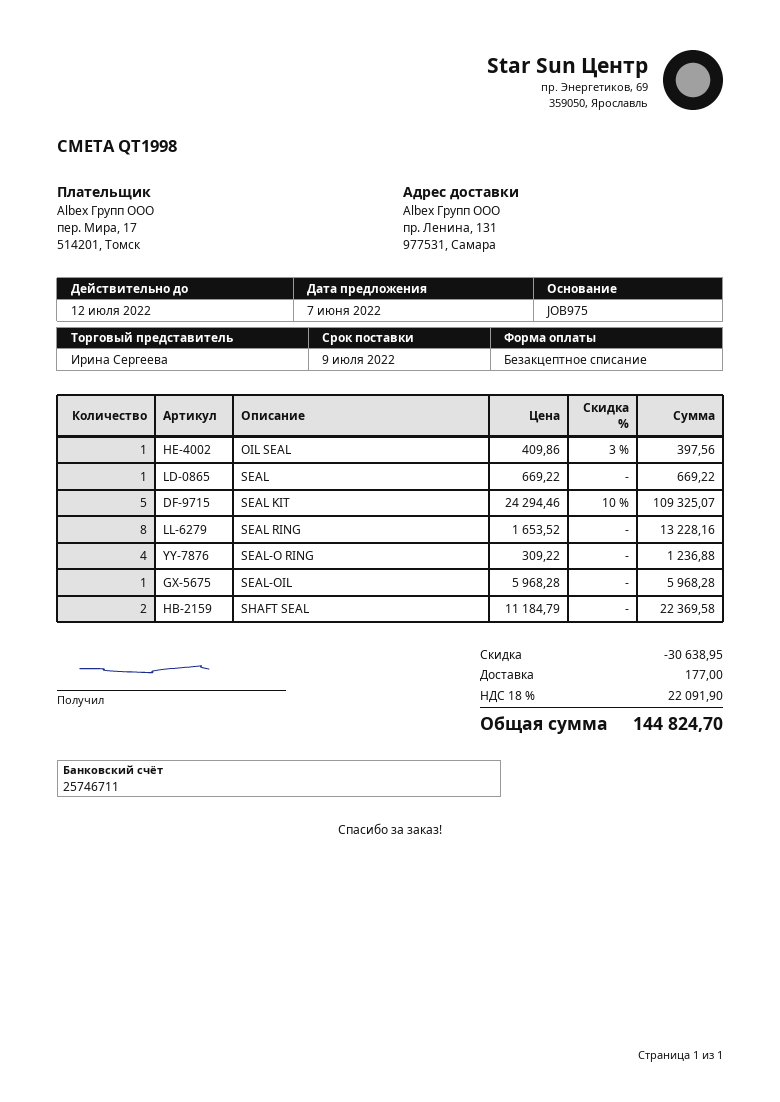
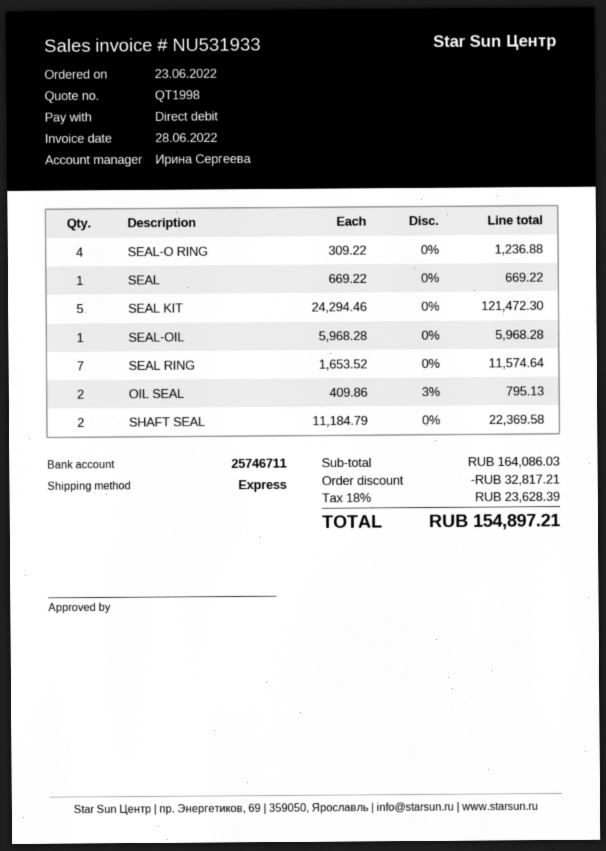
OIL SEAL: 1 x 409.86 - 3% = 397.56 -> 2 x 409.86 - 3% = 795.13
SEAL KIT: 5 x 24294.46 - 10% = 109325.07 -> 5 x 24294.46 = 121472.30
SEAL RING: 8 x 1653.52 = 13228.16 -> 7 x 1653.52 = 11574.64
discount: 30638.95 -> 32817.21
shipping: 177.00 -> none
tax: 18% = 22091.90 -> 18% = 23628.39
total: 144824.70 -> 154897.21

